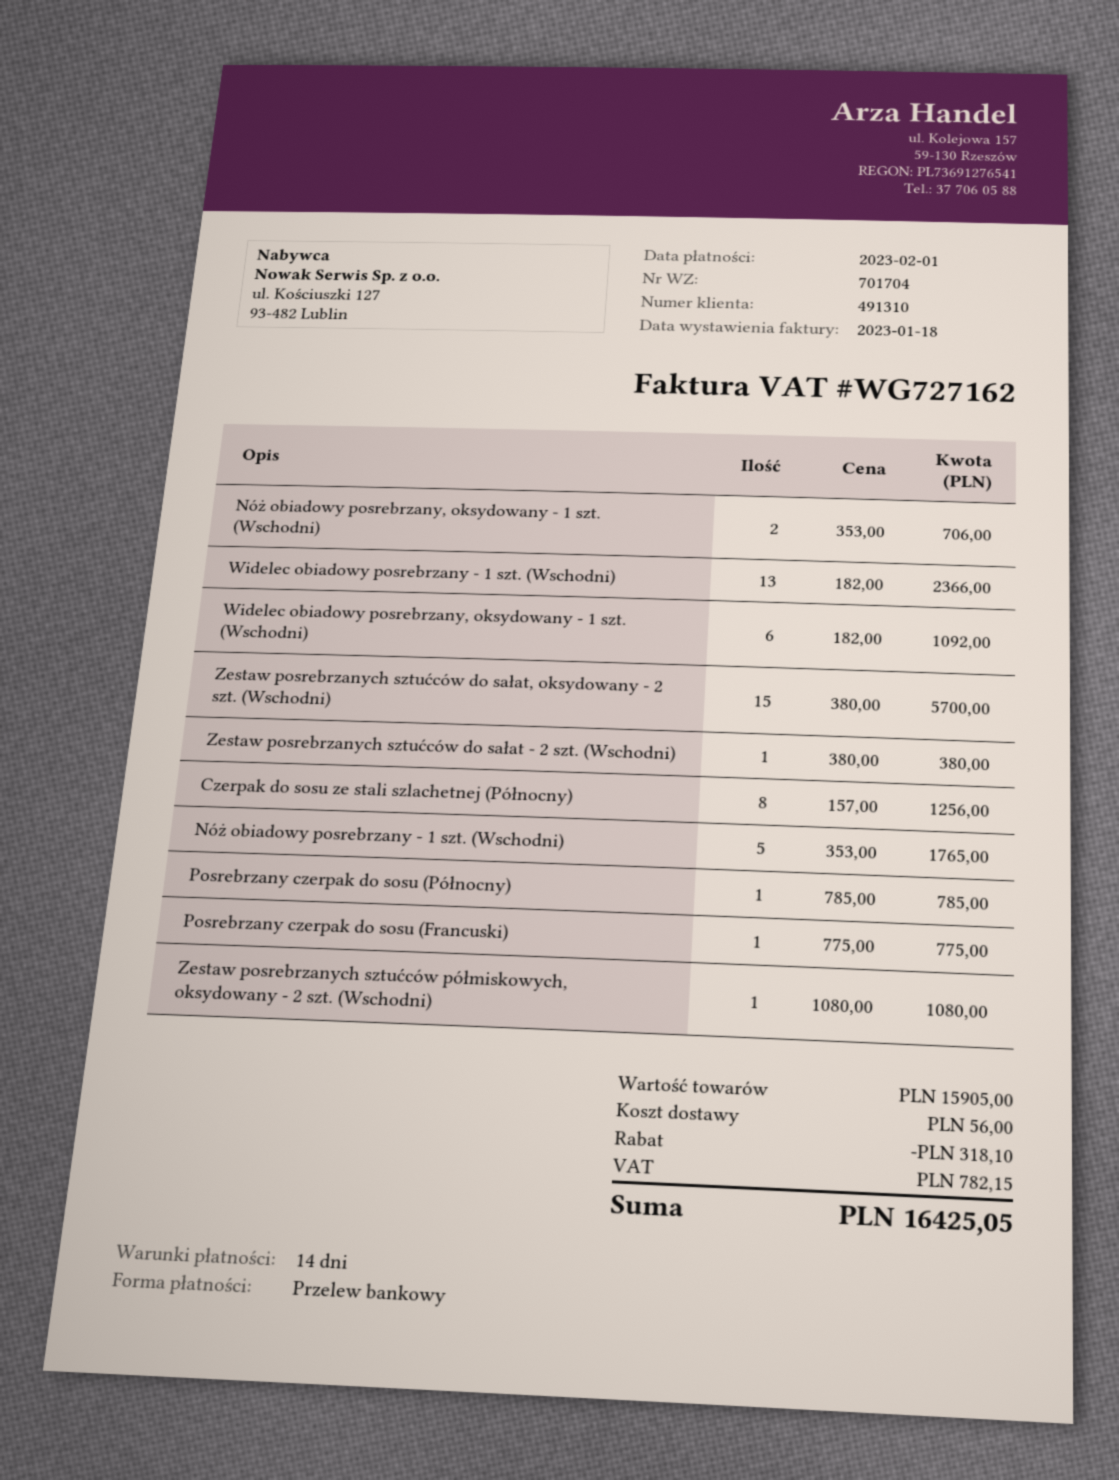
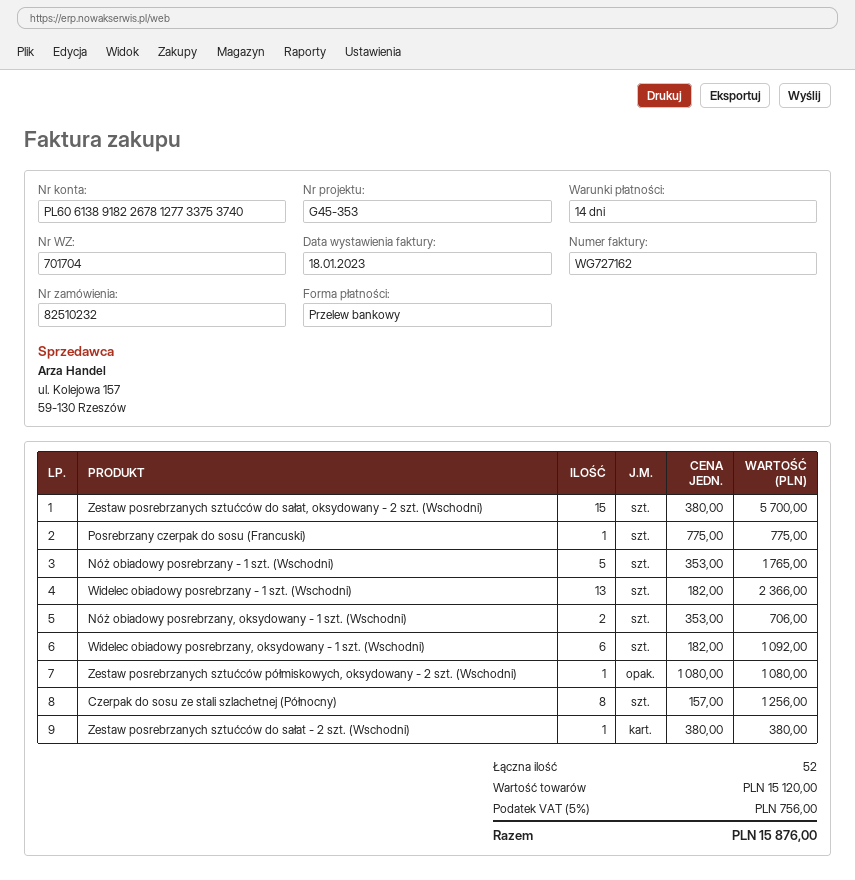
Posrebrzany czerpak do sosu (Północny): 1 x 785.00 = 785.00 -> none
subtotal: 15905.00 -> 15120.00
discount: 318.10 -> none
shipping: 56.00 -> none
tax: 782.15 -> 756.00
total: 16425.05 -> 15876.00

